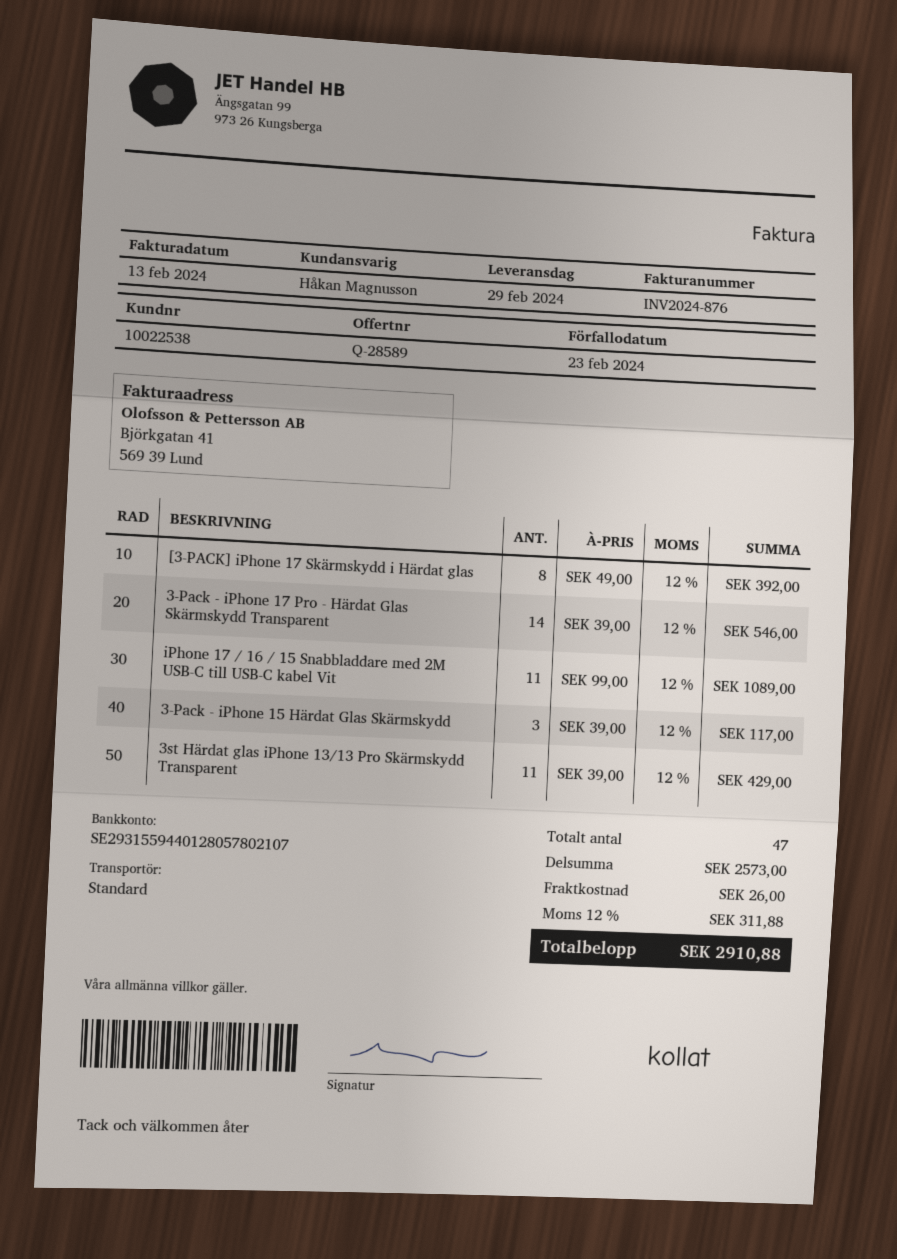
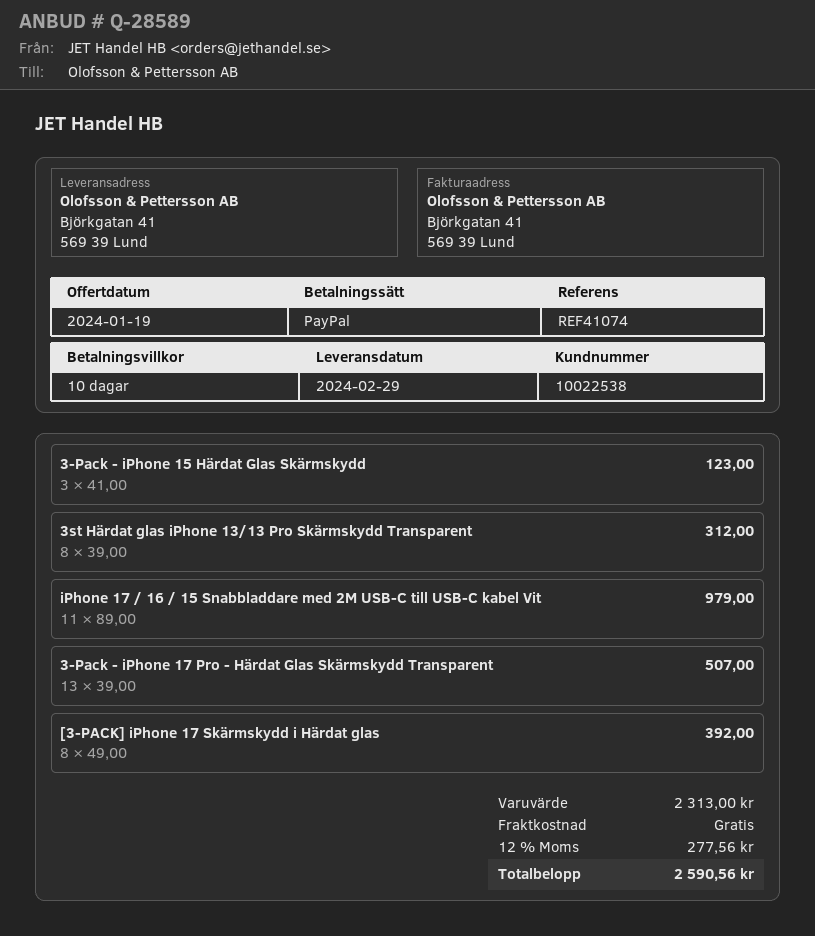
3-Pack - iPhone 17 Pro - Härdat Glas Skärmskydd Transparent: 14 x 39.00 = 546.00 -> 13 x 39.00 = 507.00
iPhone 17 / 16 / 15 Snabbladdare med 2M USB-C till USB-C kabel Vit: 11 x 99.00 = 1089.00 -> 11 x 89.00 = 979.00
3-Pack - iPhone 15 Härdat Glas Skärmskydd: 3 x 39.00 = 117.00 -> 3 x 41.00 = 123.00
3st Härdat glas iPhone 13/13 Pro Skärmskydd Transparent: 11 x 39.00 = 429.00 -> 8 x 39.00 = 312.00
subtotal: 2573.00 -> 2313.00
shipping: 26.00 -> 0.00
tax: 12% = 311.88 -> 12% = 277.56
total: 2910.88 -> 2590.56

